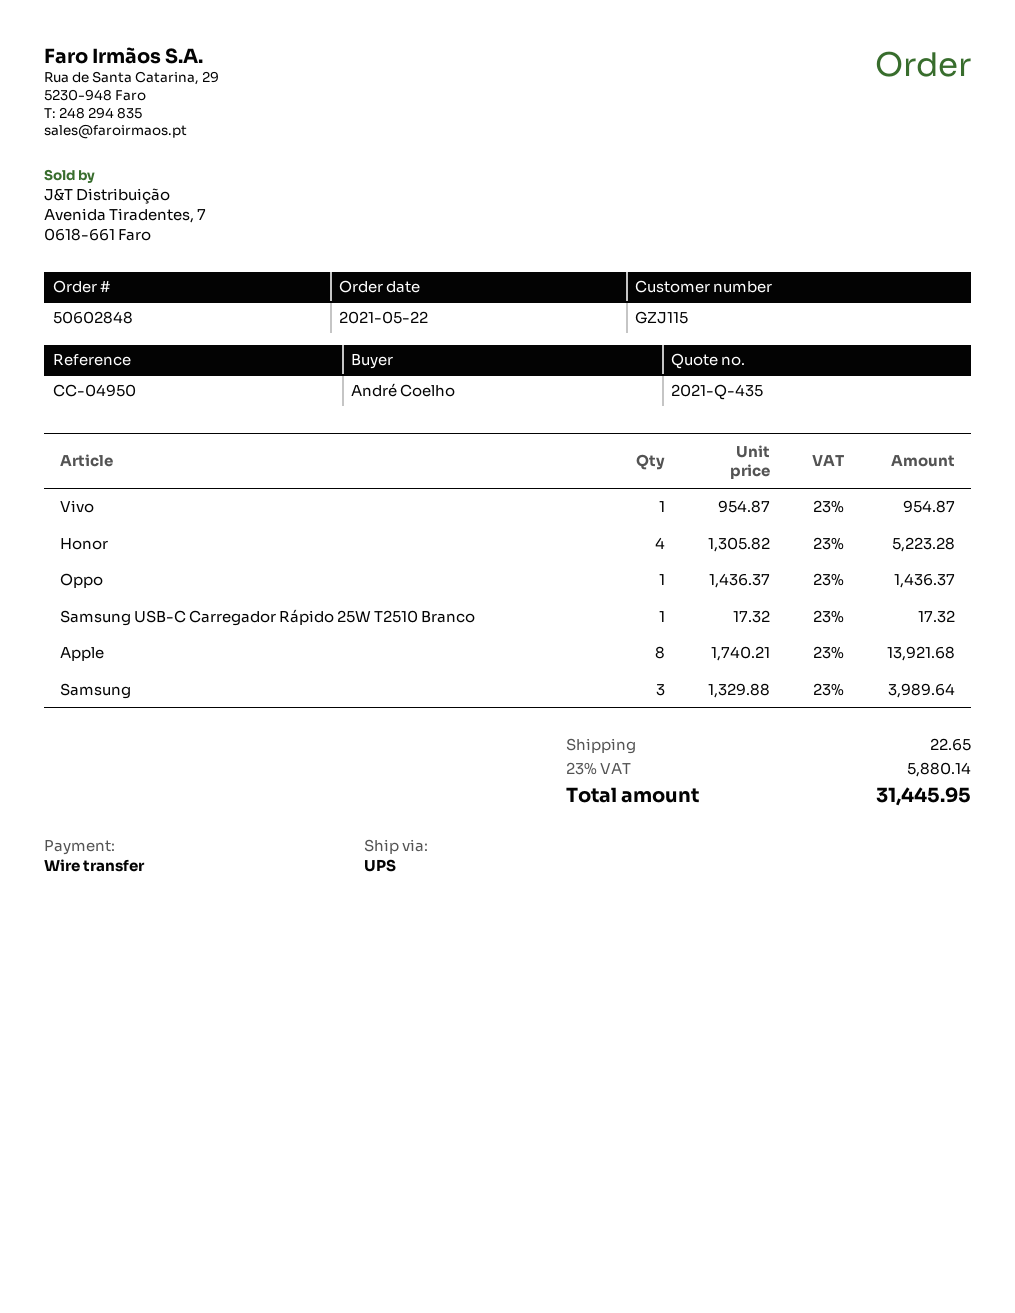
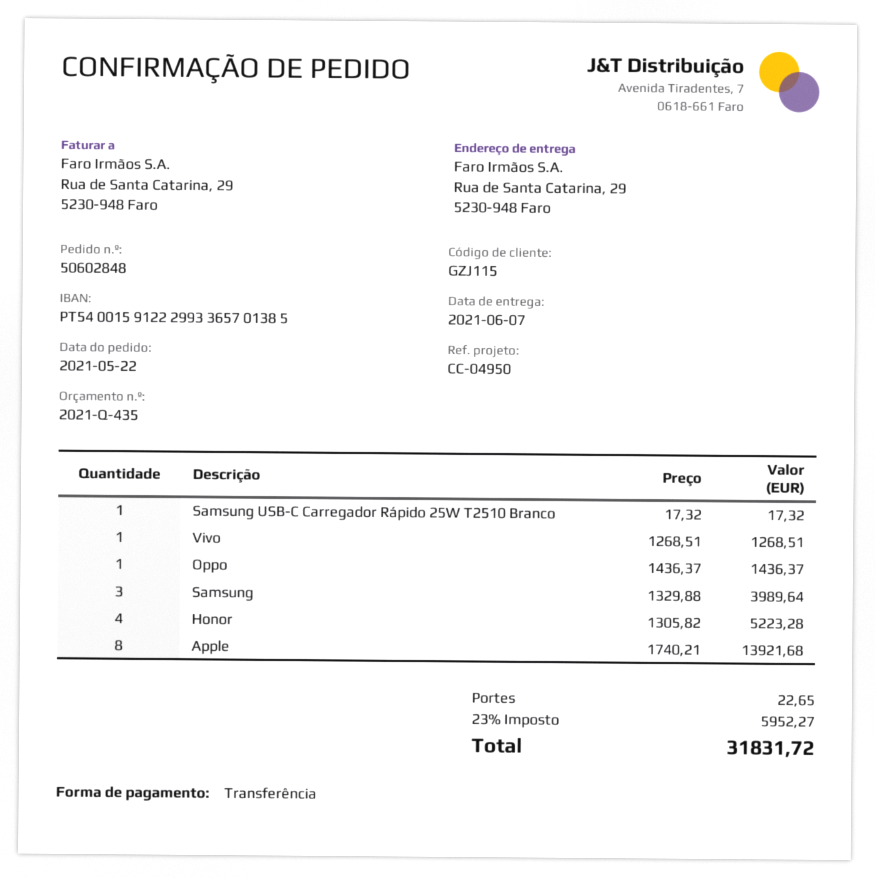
Vivo: 1 x 954.87 = 954.87 -> 1 x 1268.51 = 1268.51
tax: 23% = 5880.14 -> 23% = 5952.27
total: 31445.95 -> 31831.72

